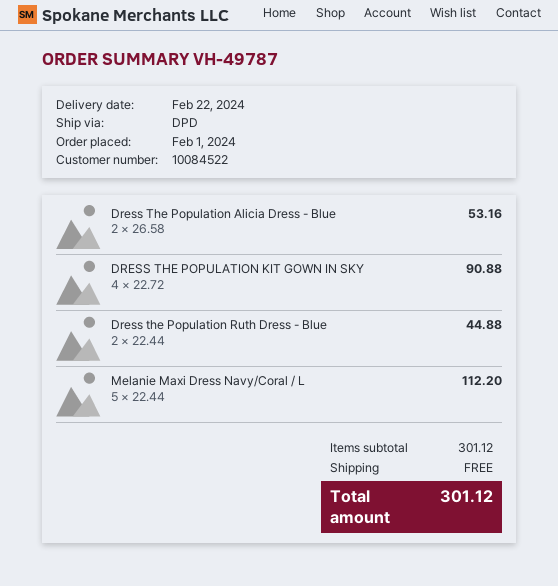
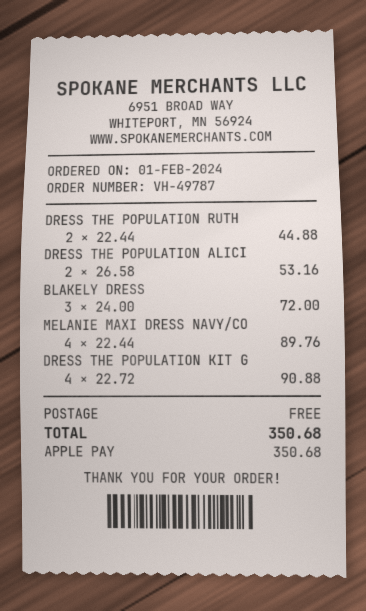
Melanie Maxi Dress Navy/Coral / L: 5 x 22.44 = 112.20 -> 4 x 22.44 = 89.76
BLAKELY DRESS: none -> 3 x 24.00 = 72.00
total: 301.12 -> 350.68

